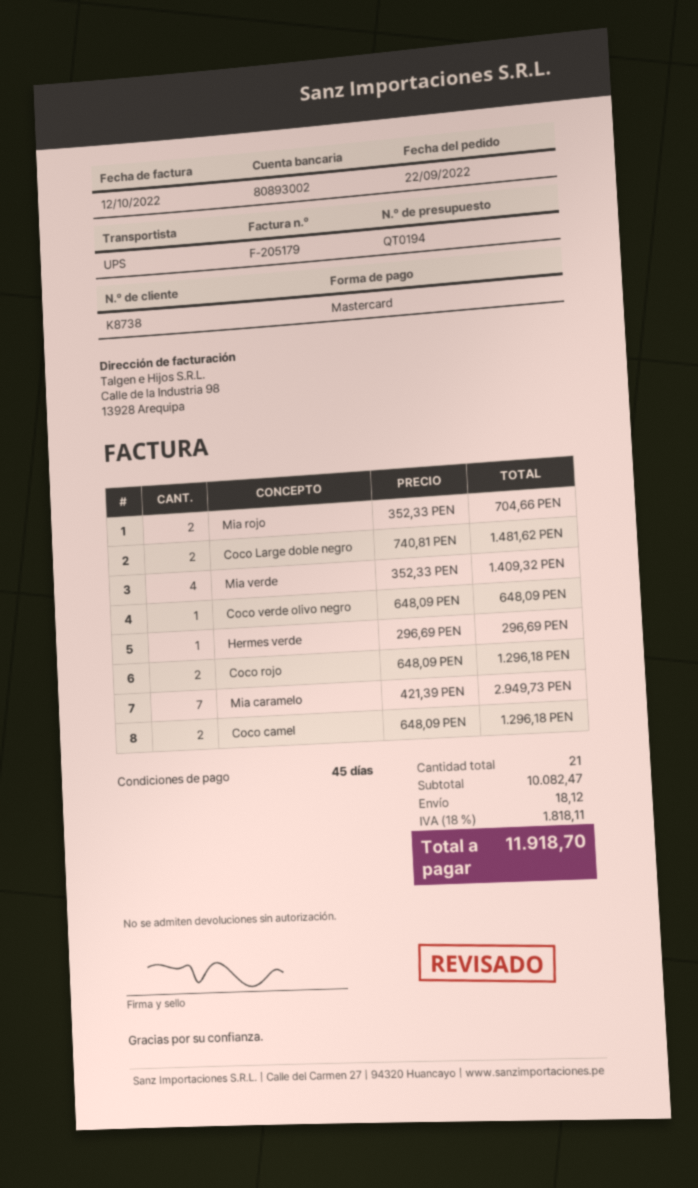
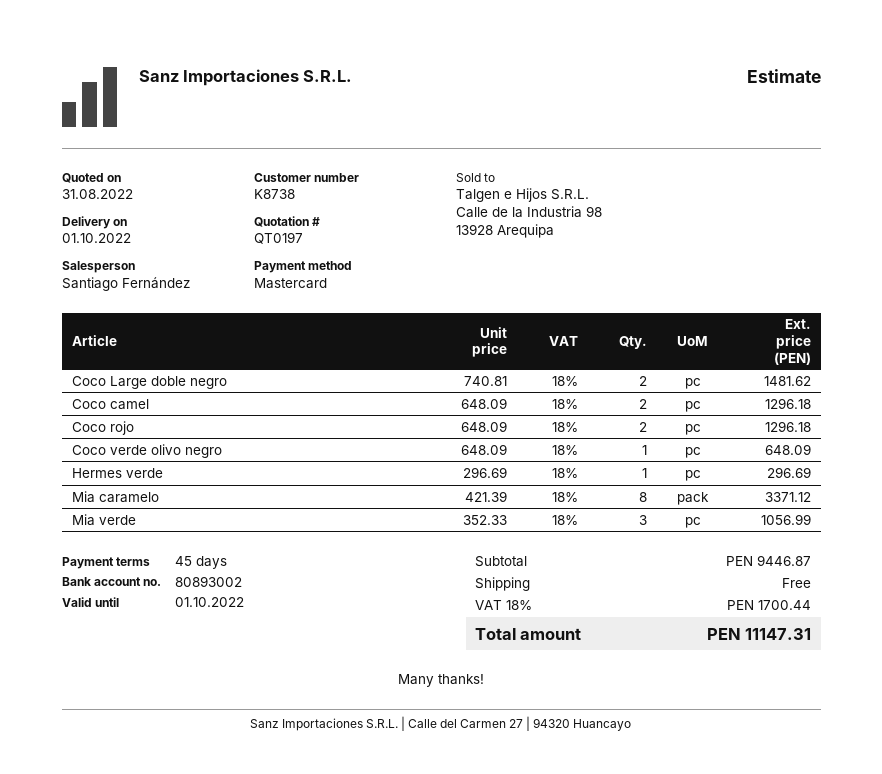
quote number: QT0194 -> QT0197
Mia rojo: 2 x 352.33 = 704.66 -> none
Mia verde: 4 x 352.33 = 1409.32 -> 3 x 352.33 = 1056.99
Mia caramelo: 7 x 421.39 = 2949.73 -> 8 x 421.39 = 3371.12
subtotal: 10082.47 -> 9446.87
shipping: 18.12 -> 0.00
tax: 18% = 1818.11 -> 18% = 1700.44
total: 11918.70 -> 11147.31

